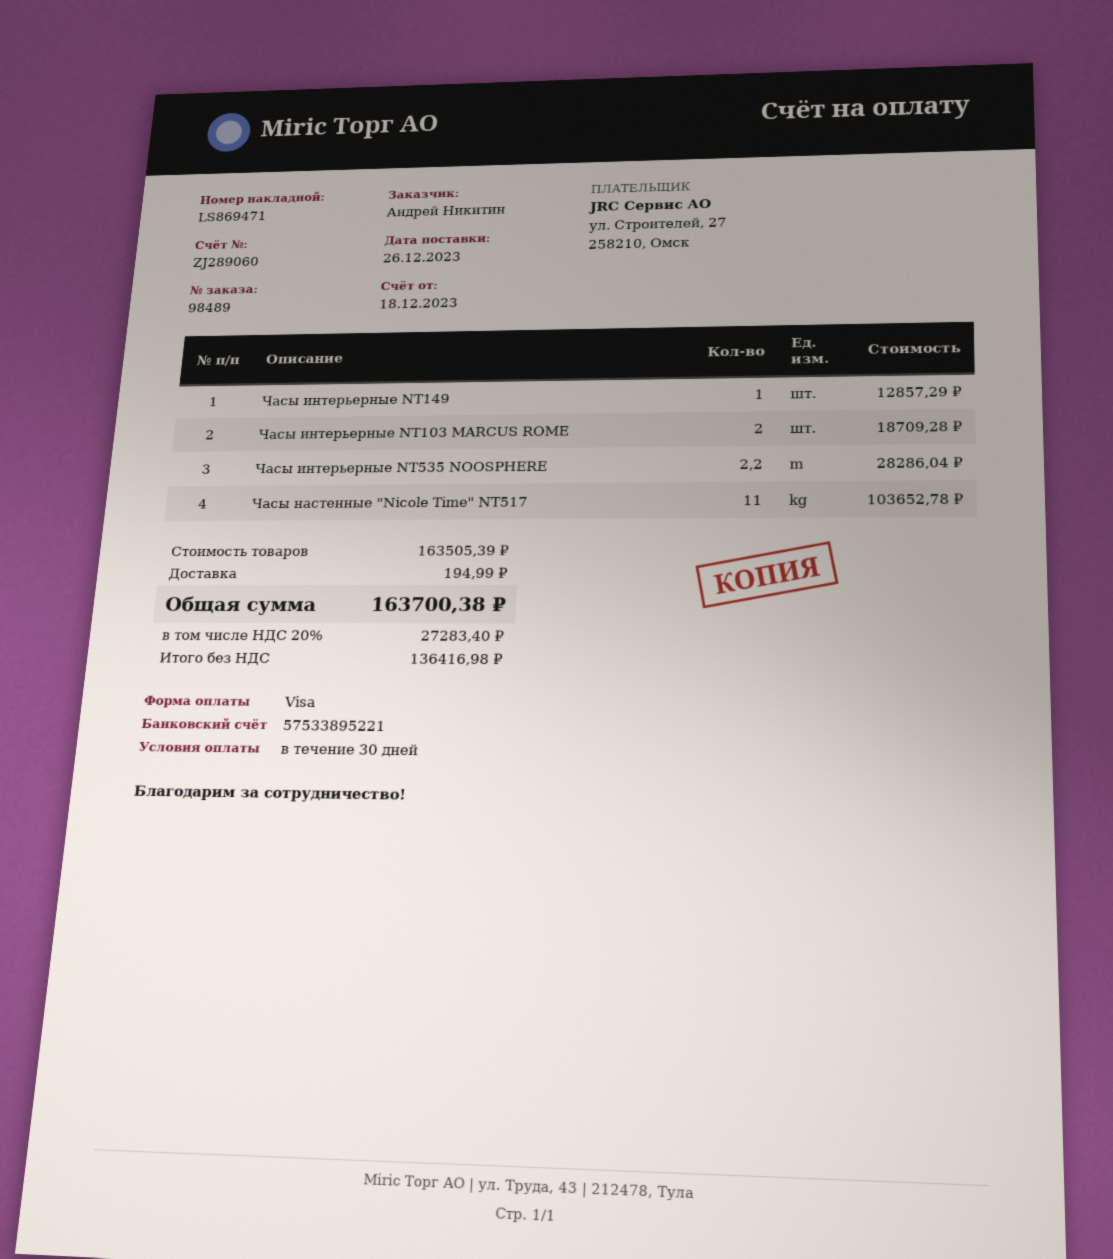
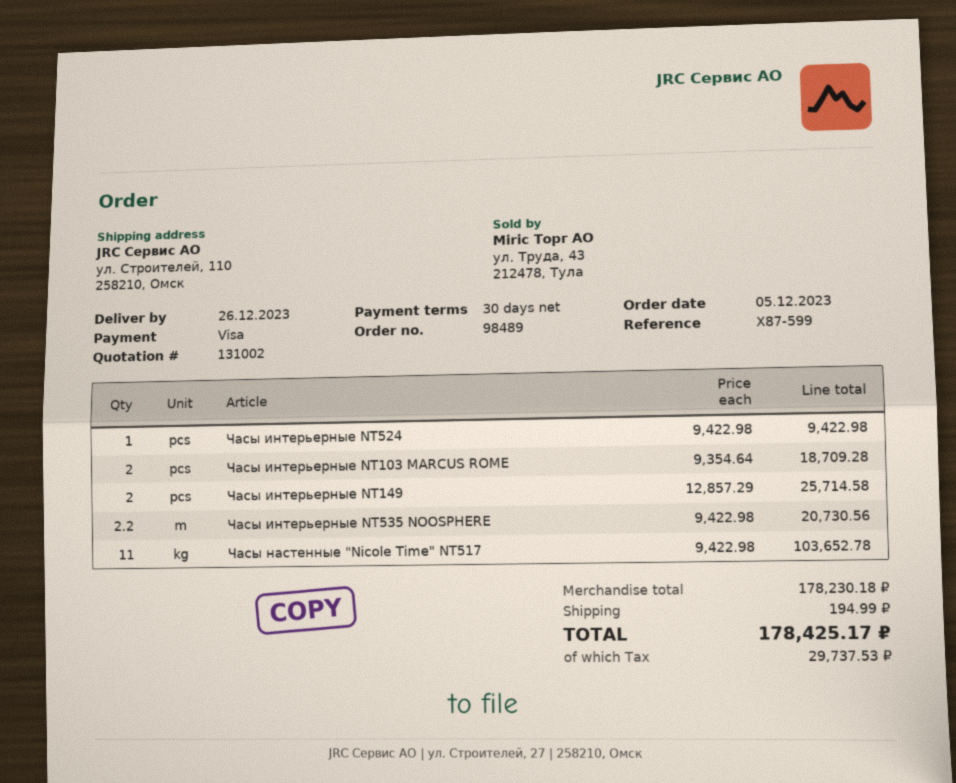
Часы интерьерные NT149: 1 for 12857.29 -> 2 for 25714.58
Часы интерьерные NT535 NOOSPHERE: 2.2 for 28286.04 -> 2.2 for 20730.56
Часы интерьерные NT524: none -> 1 for 9422.98
subtotal: 163505.39 -> 178230.18
tax: 27283.40 -> 29737.53
total: 163700.38 -> 178425.17

